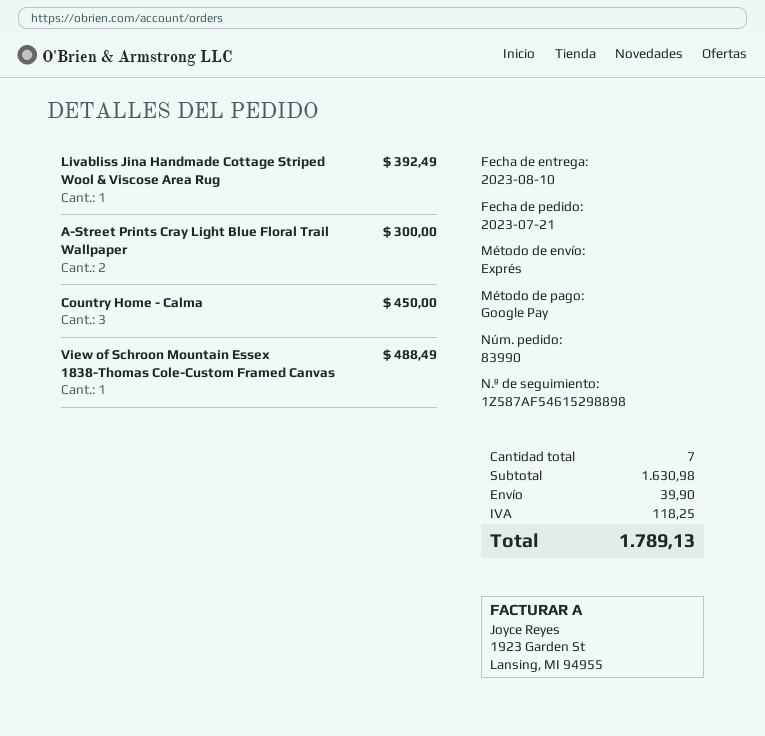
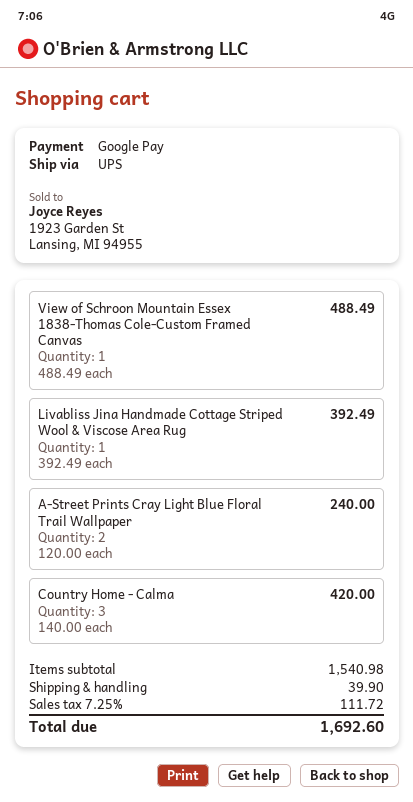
shipping method: express -> UPS
A-Street Prints Cray Light Blue Floral Trail Wallpaper: 2 for 300.00 -> 2 for 240.00
Country Home - Calma: 3 for 450.00 -> 3 for 420.00
subtotal: 1630.98 -> 1540.98
tax: 118.25 -> 111.72
total: 1789.13 -> 1692.60

